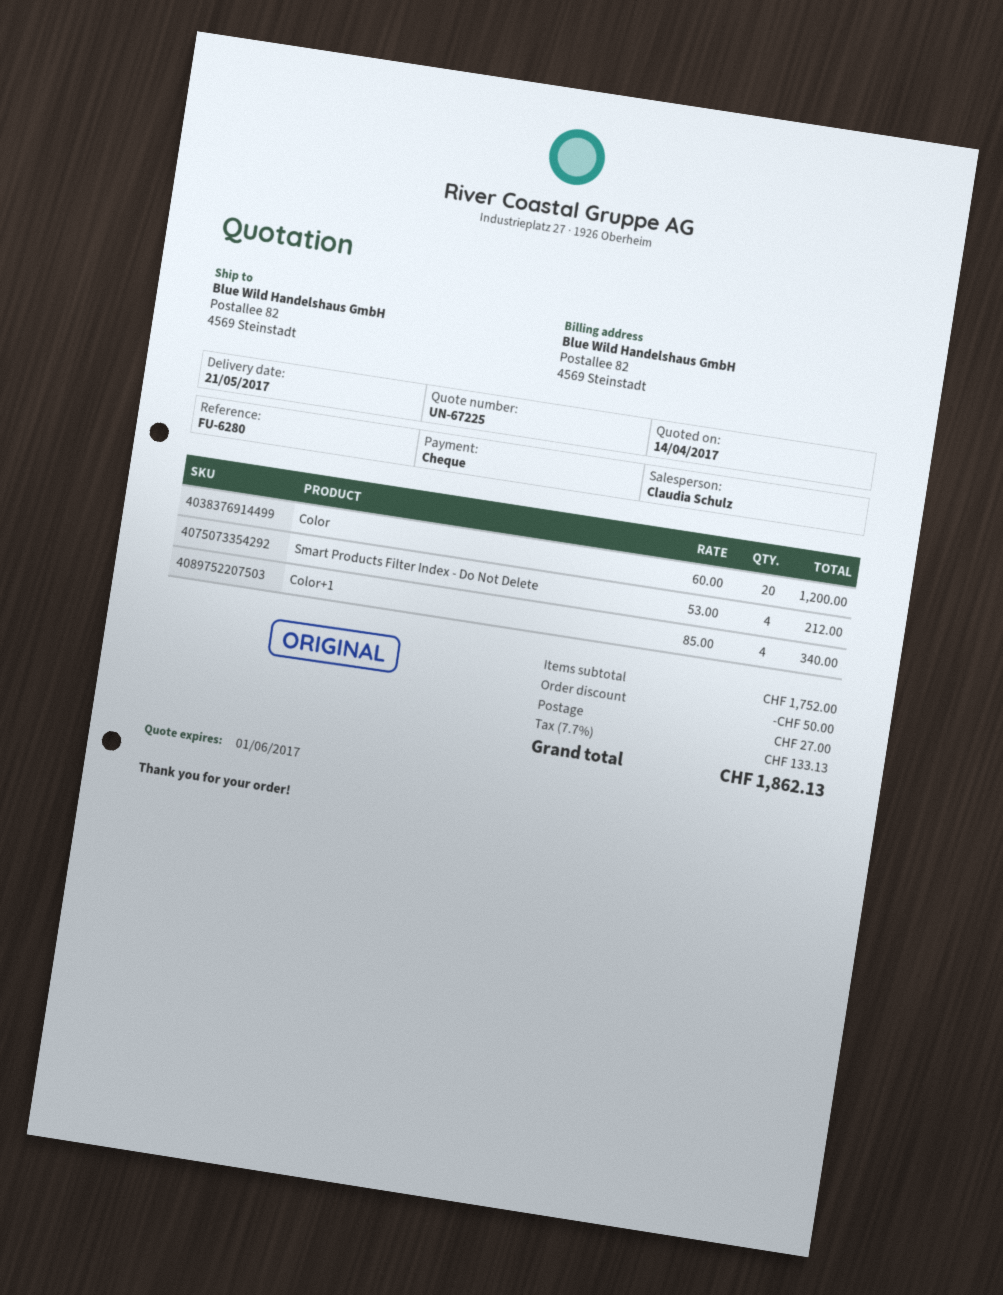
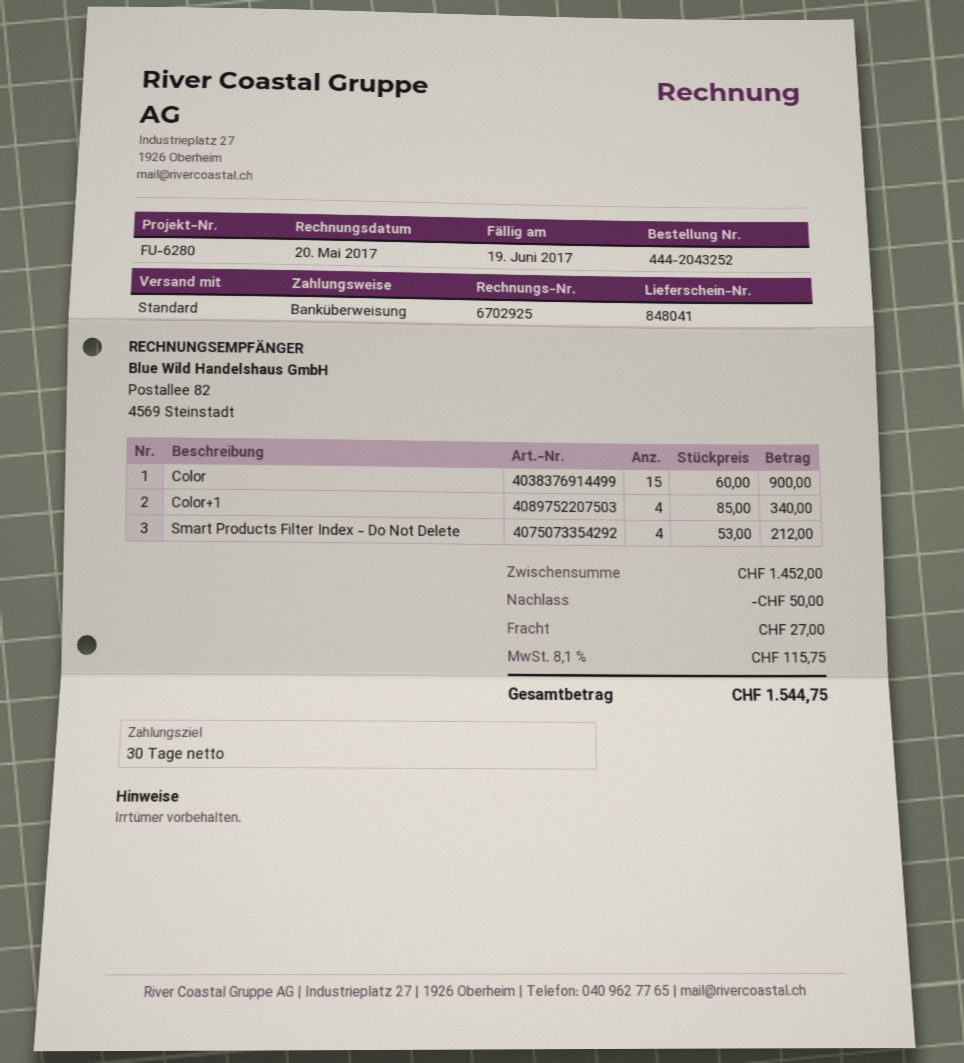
payment method: cheque -> bank transfer
Color: 20 x 60.00 = 1200.00 -> 15 x 60.00 = 900.00
subtotal: 1752.00 -> 1452.00
tax: 7.7% = 133.13 -> 8.1% = 115.75
total: 1862.13 -> 1544.75

